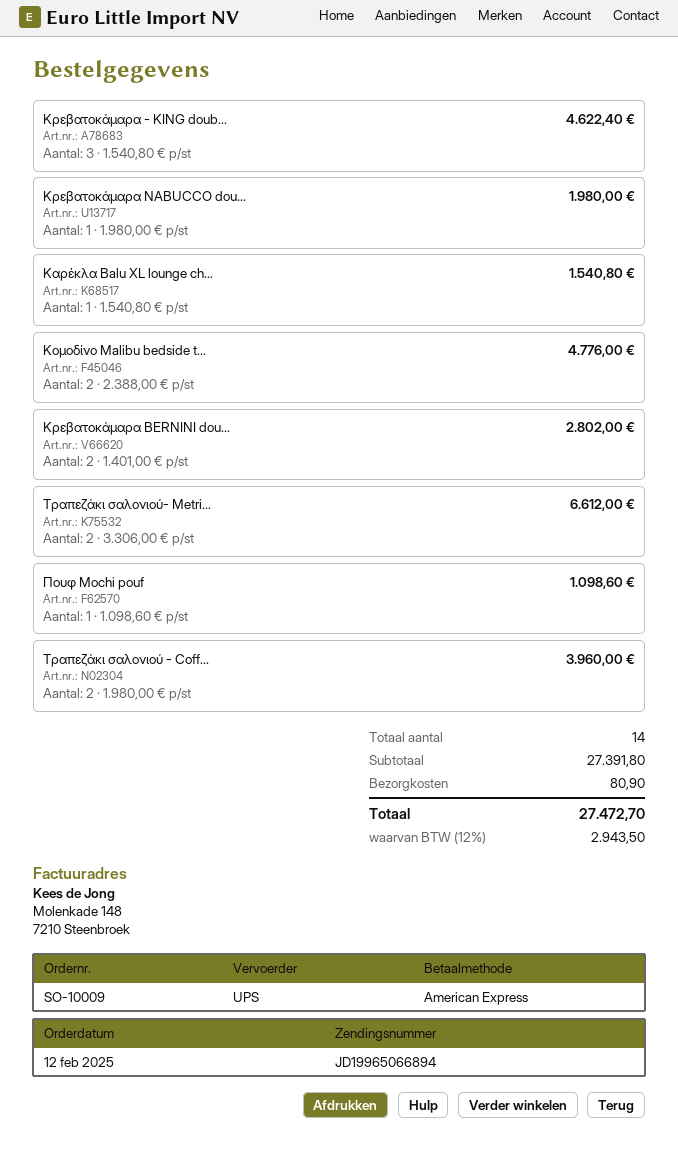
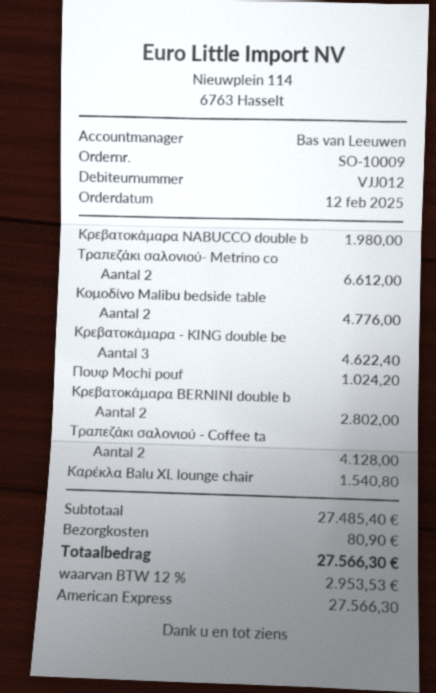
Πουφ Mochi pouf: 1 for 1098.60 -> 1 for 1024.20
Τραπεζάκι σαλονιού - Coff...: 2 for 3960.00 -> 2 for 4128.00
subtotal: 27391.80 -> 27485.40
tax: 12% = 2943.50 -> 12% = 2953.53
total: 27472.70 -> 27566.30

